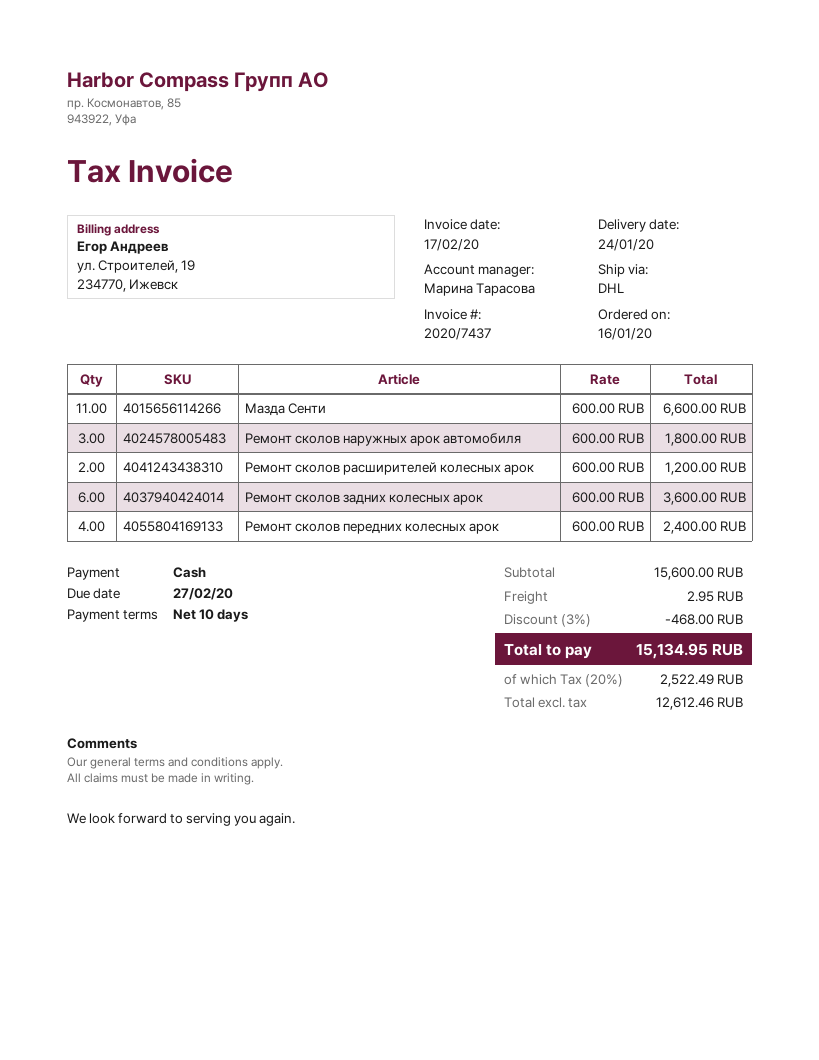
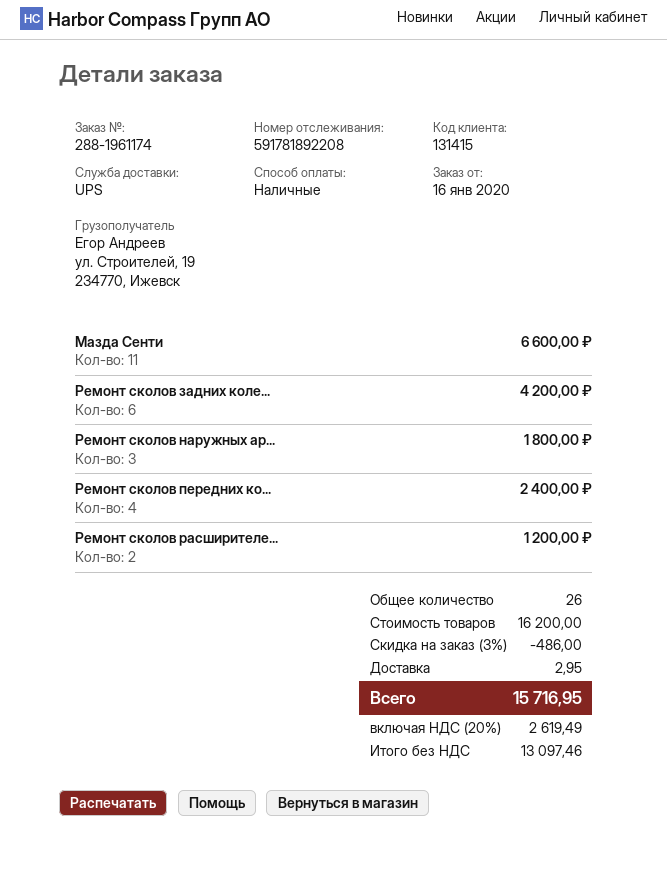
shipping method: DHL -> UPS
Ремонт сколов задних колесных арок: 6 for 3600.00 -> 6 for 4200.00
subtotal: 15600.00 -> 16200.00
discount: 3% = 468.00 -> 3% = 486.00
net: 12612.46 -> 13097.46
tax: 20% = 2522.49 -> 20% = 2619.49
total: 15134.95 -> 15716.95

